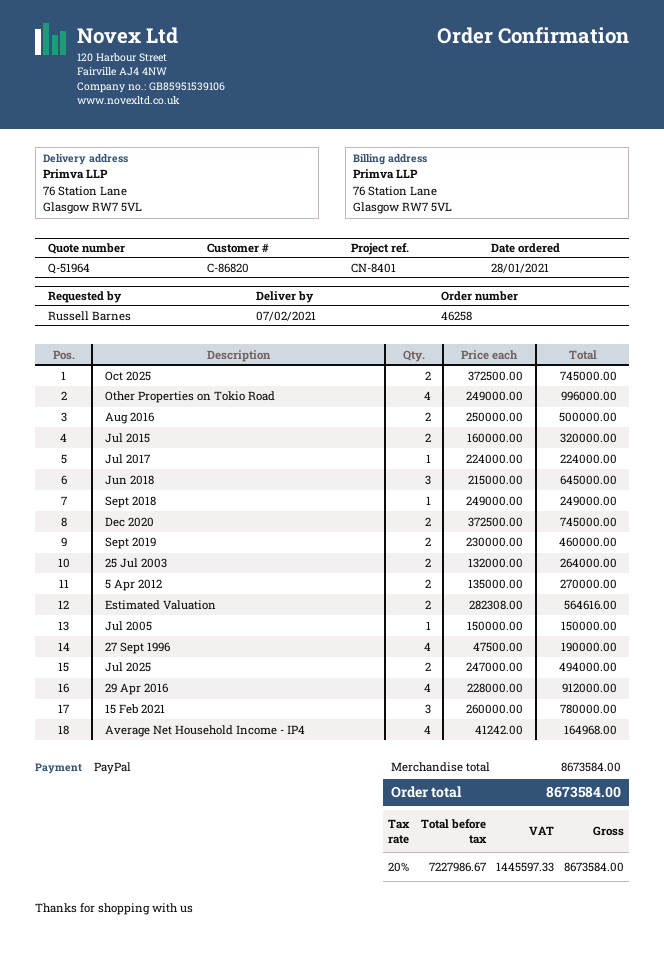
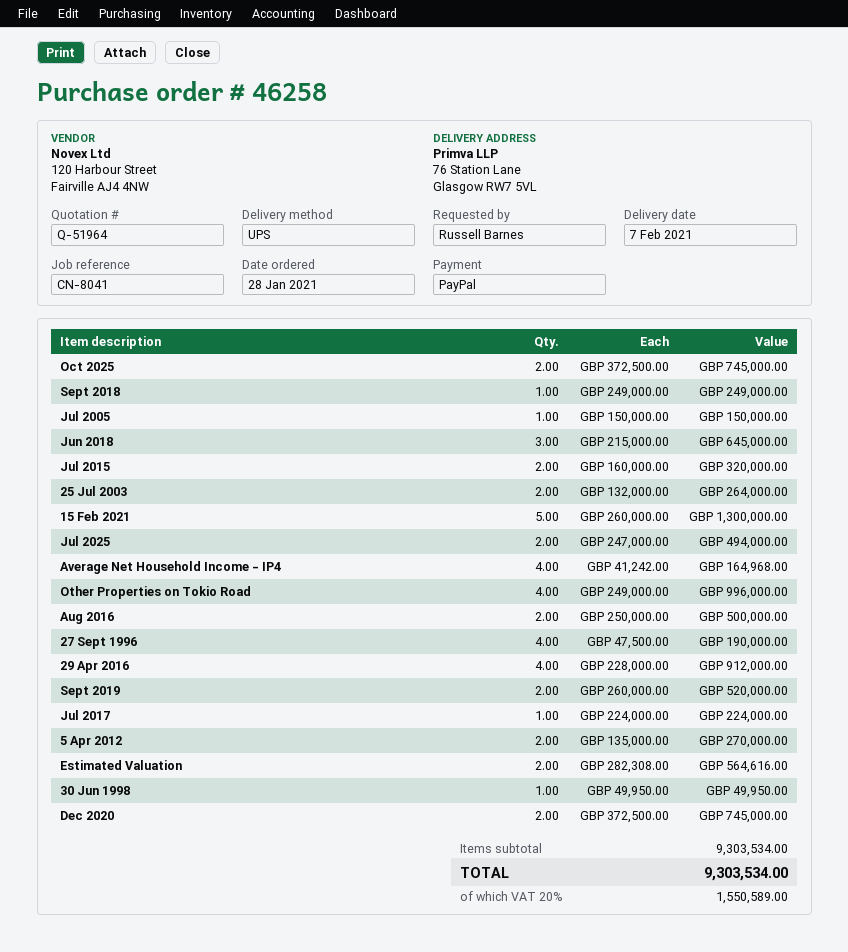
reference: CN-8401 -> CN-8041
Sept 2019: 2 x 230000.00 = 460000.00 -> 2 x 260000.00 = 520000.00
15 Feb 2021: 3 x 260000.00 = 780000.00 -> 5 x 260000.00 = 1300000.00
30 Jun 1998: none -> 1 x 49950.00 = 49950.00
subtotal: 8673584.00 -> 9303534.00
tax: 20% = 1445597.33 -> 20% = 1550589.00
total: 8673584.00 -> 9303534.00

